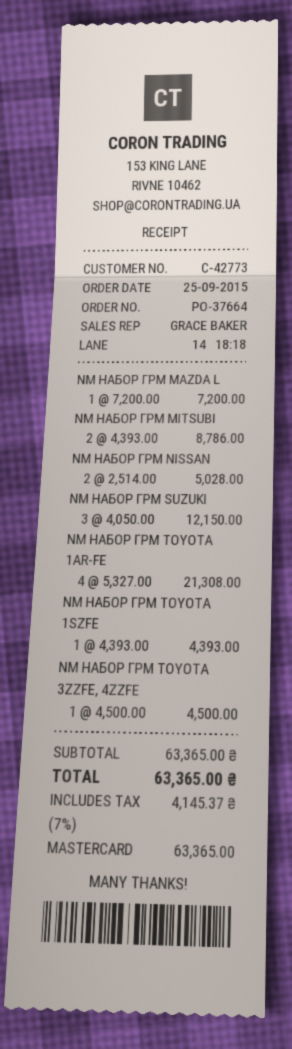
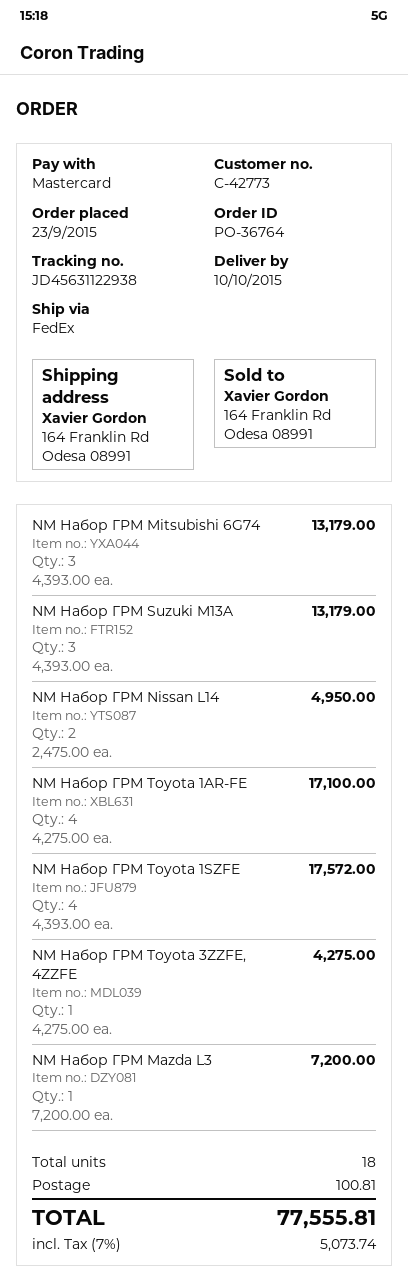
order number: PO-37664 -> PO-36764
order date: 2015-09-25 -> 2015-09-23
NM НАБОР ГРМ MITSUBI: 2 x 4393.00 = 8786.00 -> 3 x 4393.00 = 13179.00
NM НАБОР ГРМ NISSAN: 2 x 2514.00 = 5028.00 -> 2 x 2475.00 = 4950.00
NM НАБОР ГРМ SUZUKI: 3 x 4050.00 = 12150.00 -> 3 x 4393.00 = 13179.00
NM НАБОР ГРМ TOYOTA 1AR-FE: 4 x 5327.00 = 21308.00 -> 4 x 4275.00 = 17100.00
NM НАБОР ГРМ TOYOTA 1SZFE: 1 x 4393.00 = 4393.00 -> 4 x 4393.00 = 17572.00
NM НАБОР ГРМ TOYOTA 3ZZFE, 4ZZFE: 1 x 4500.00 = 4500.00 -> 1 x 4275.00 = 4275.00
shipping: none -> 100.81
tax: 7% = 4145.37 -> 7% = 5073.74
total: 63365.00 -> 77555.81

